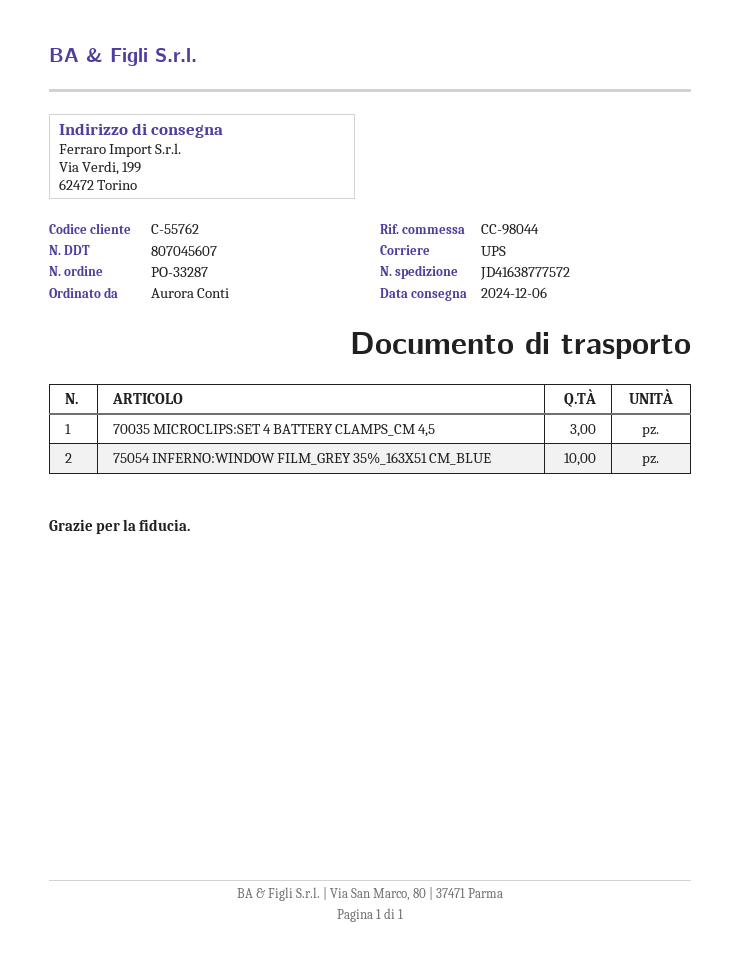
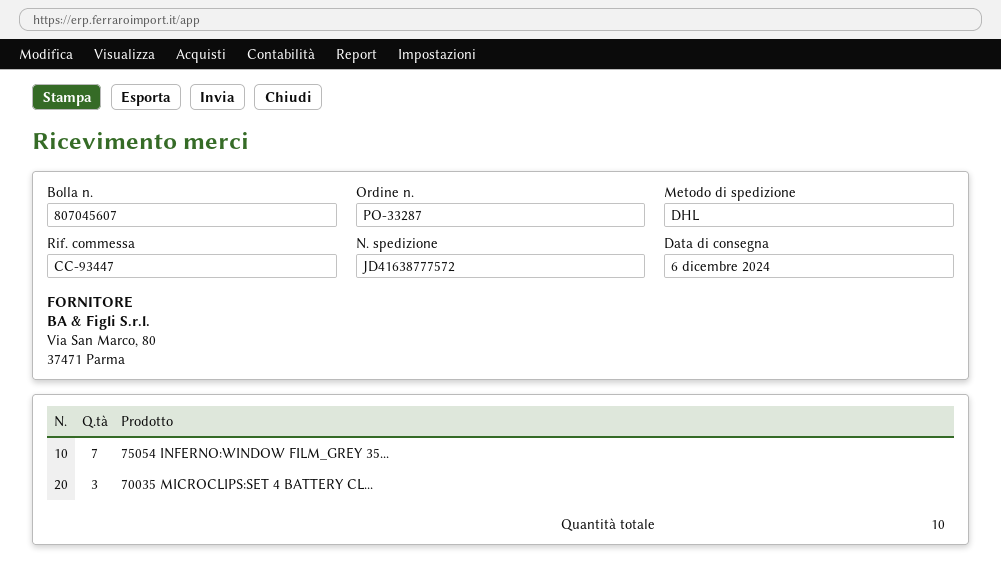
reference: CC-98044 -> CC-93447
shipping method: UPS -> DHL
75054 INFERNO:WINDOW FILM_GREY 35%_163X51 CM_BLUE: 10 -> 7

